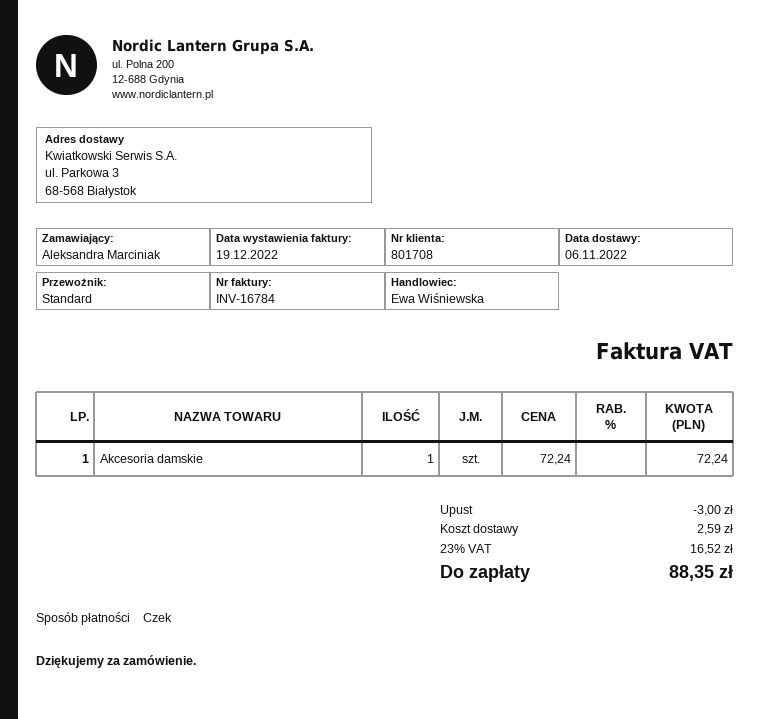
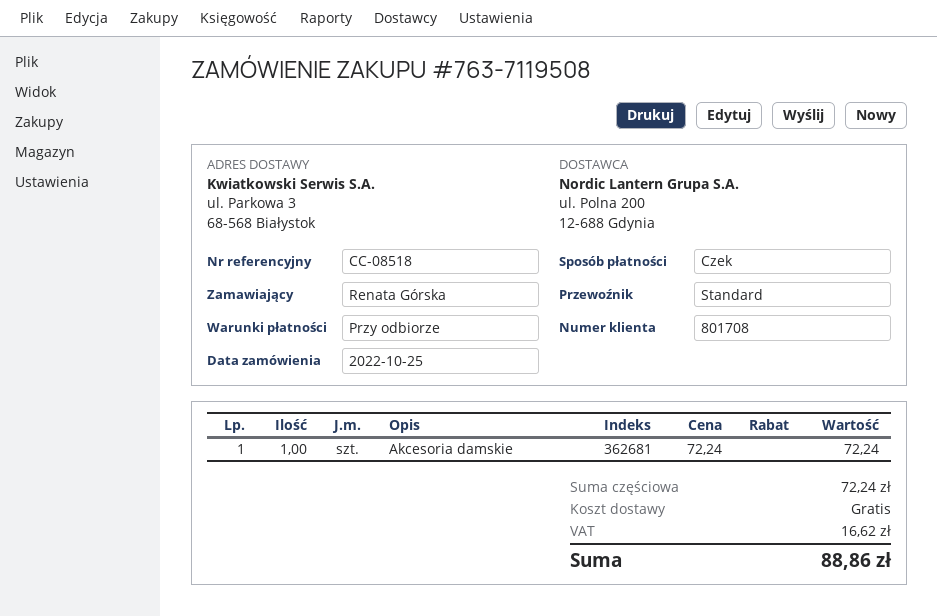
ordered by: Aleksandra Marciniak -> Renata Górska
discount: 3.00 -> none
shipping: 2.59 -> 0.00
tax: 16.52 -> 16.62
total: 88.35 -> 88.86

